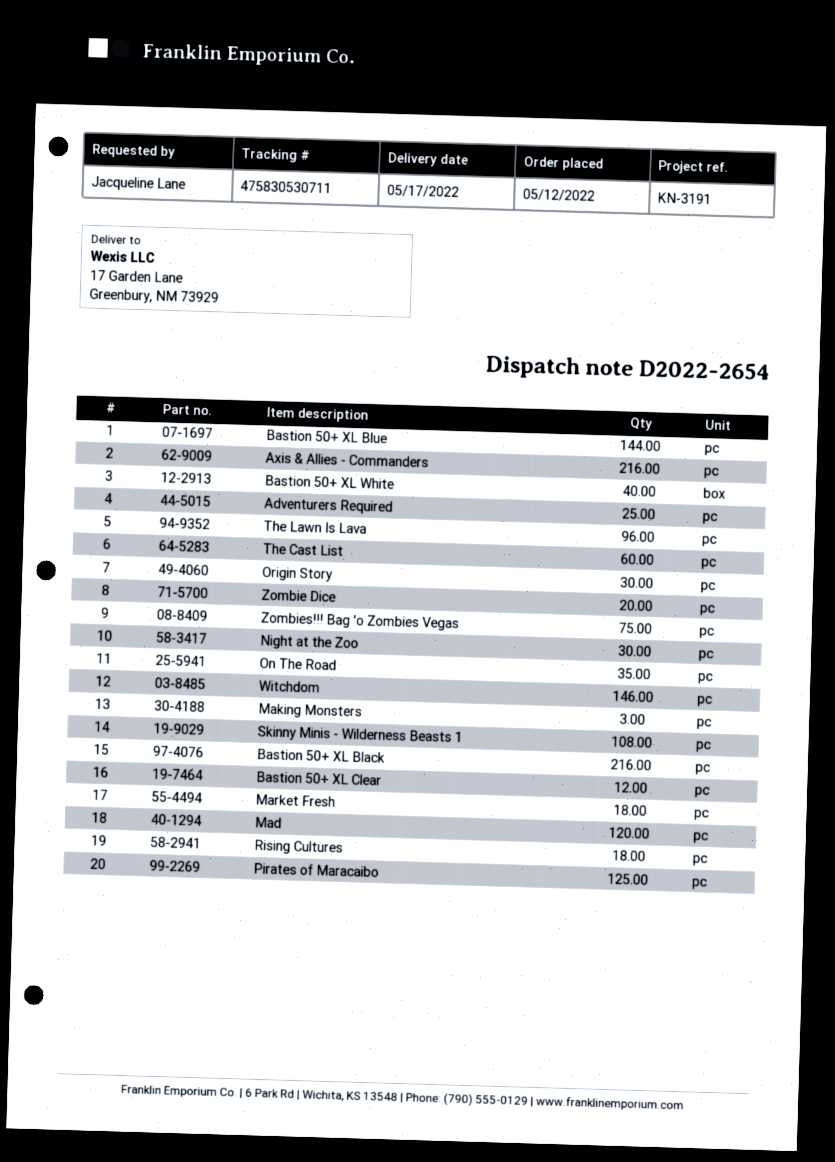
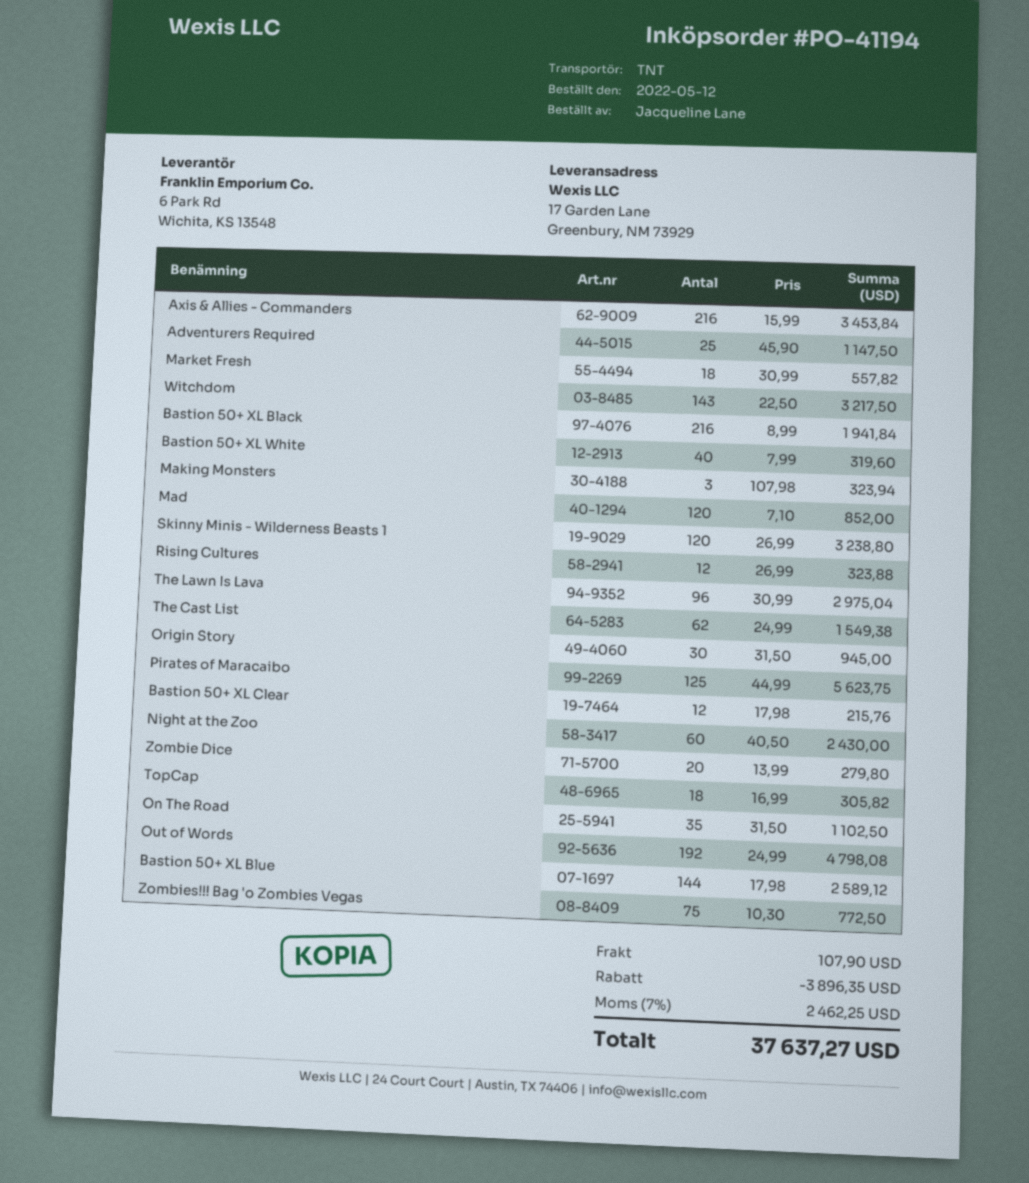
The Cast List: 60 -> 62
Night at the Zoo: 30 -> 60
Witchdom: 146 -> 143
Skinny Minis - Wilderness Beasts 1: 108 -> 120
Rising Cultures: 18 -> 12
TopCap: none -> 18
Out of Words: none -> 192

